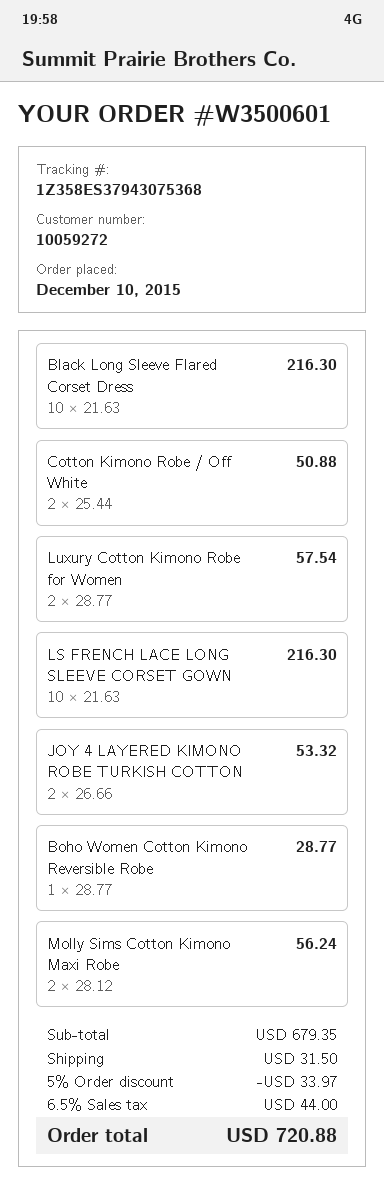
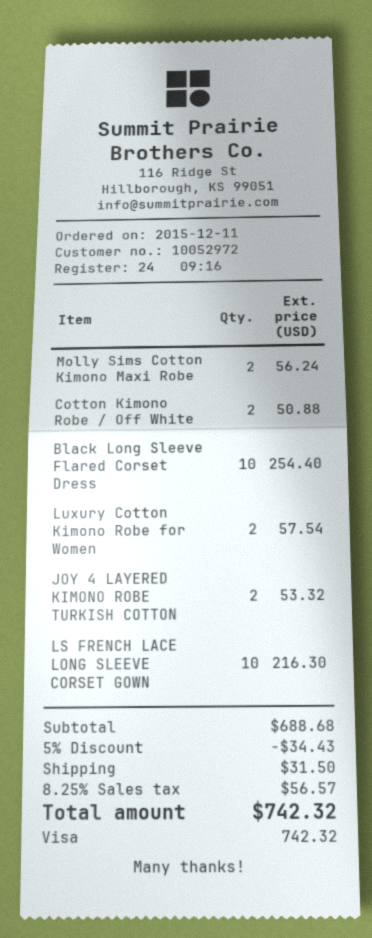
order date: 2015-12-10 -> 2015-12-11
customer number: 10059272 -> 10052972
Black Long Sleeve Flared Corset Dress: 10 for 216.30 -> 10 for 254.40
Boho Women Cotton Kimono Reversible Robe: 1 for 28.77 -> none
subtotal: 679.35 -> 688.68
discount: 5% = 33.97 -> 5% = 34.43
tax: 6.5% = 44.00 -> 8.25% = 56.57
total: 720.88 -> 742.32

